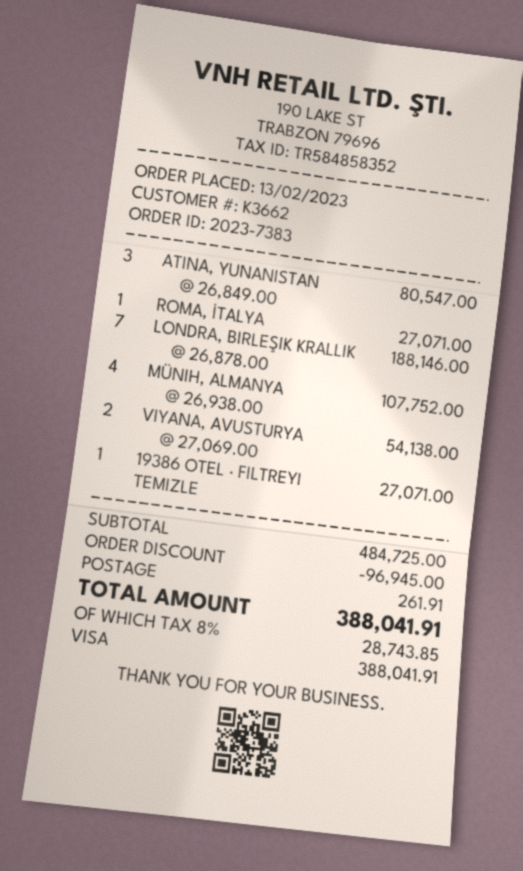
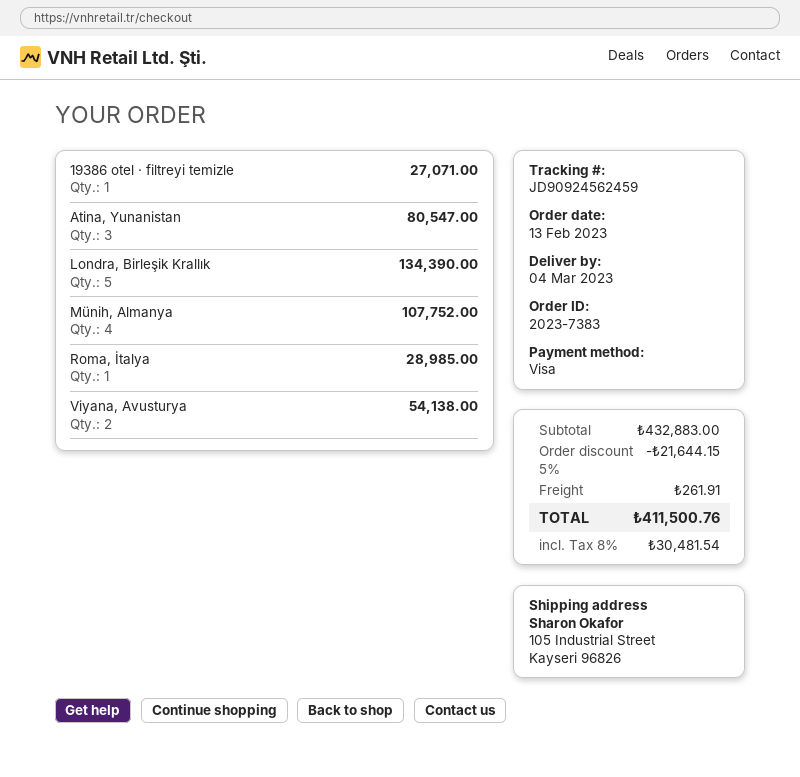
ROMA, İTALYA: 1 for 27071.00 -> 1 for 28985.00
LONDRA, BIRLEŞIK KRALLIK: 7 for 188146.00 -> 5 for 134390.00
subtotal: 484725.00 -> 432883.00
discount: 96945.00 -> 21644.15
tax: 8% = 28743.85 -> 8% = 30481.54
total: 388041.91 -> 411500.76

